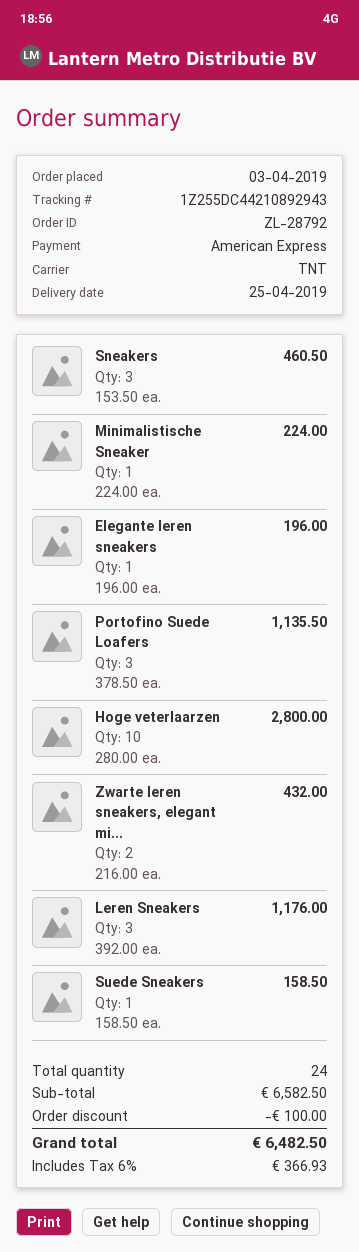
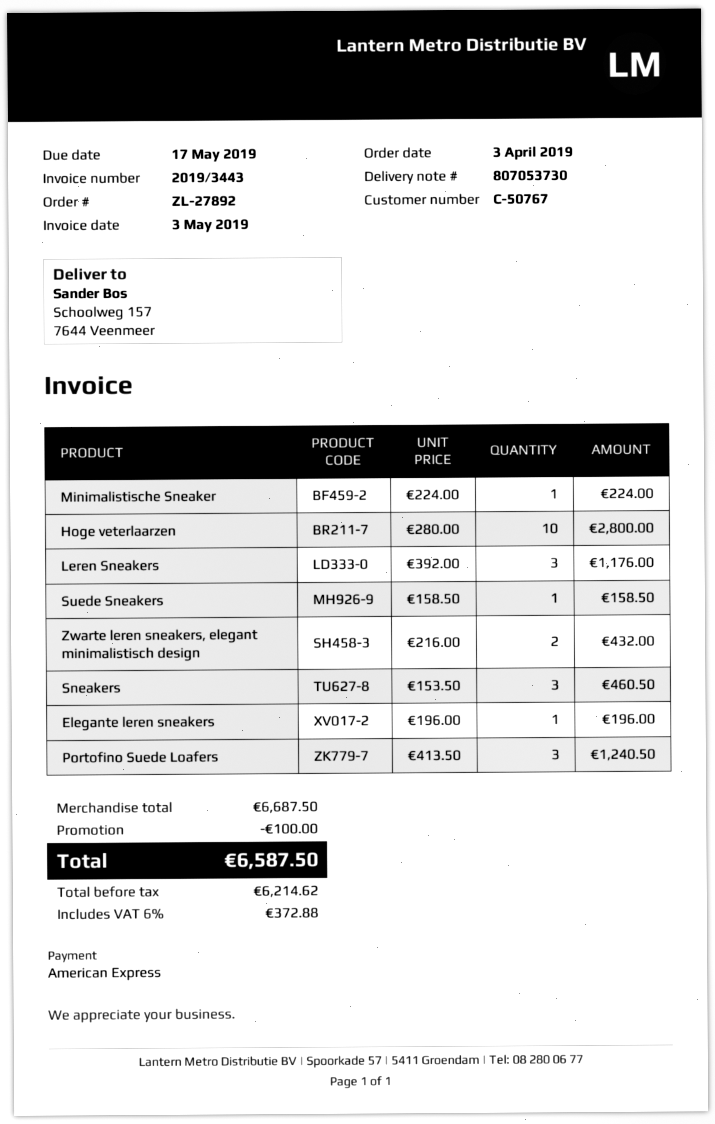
order number: ZL-28792 -> ZL-27892
Portofino Suede Loafers: 3 x 378.50 = 1135.50 -> 3 x 413.50 = 1240.50
subtotal: 6582.50 -> 6687.50
tax: 6% = 366.93 -> 6% = 372.88
total: 6482.50 -> 6587.50

